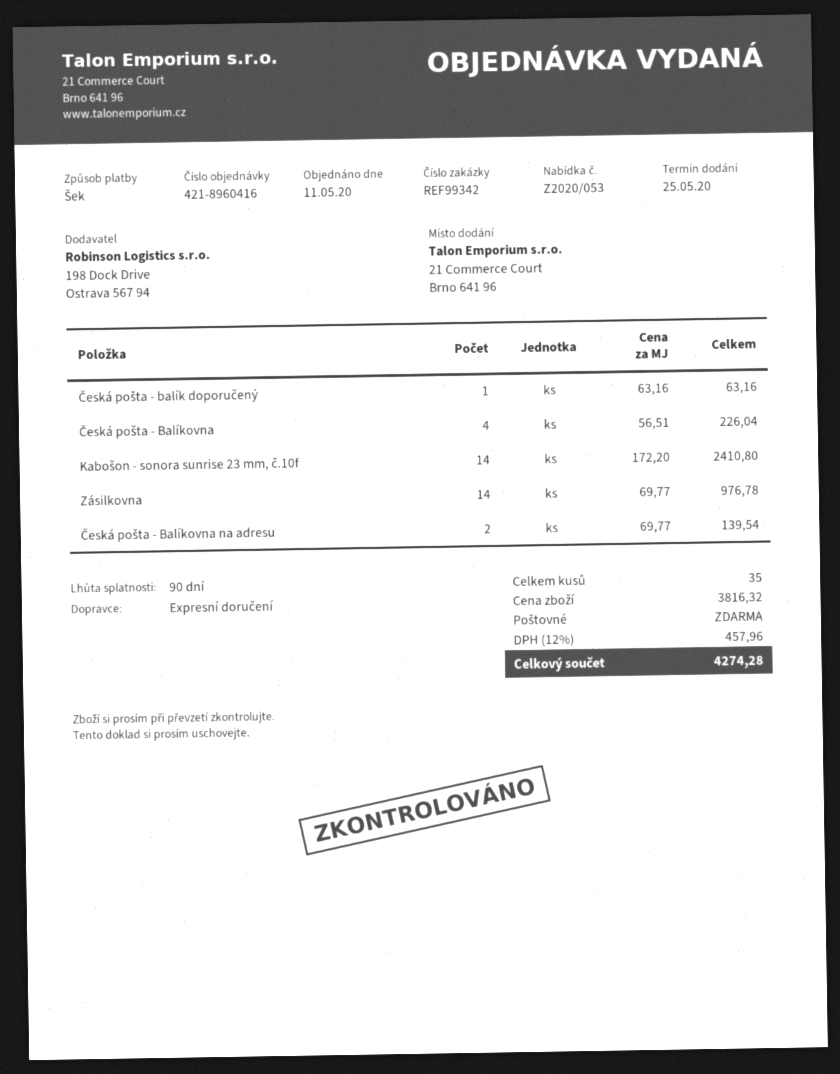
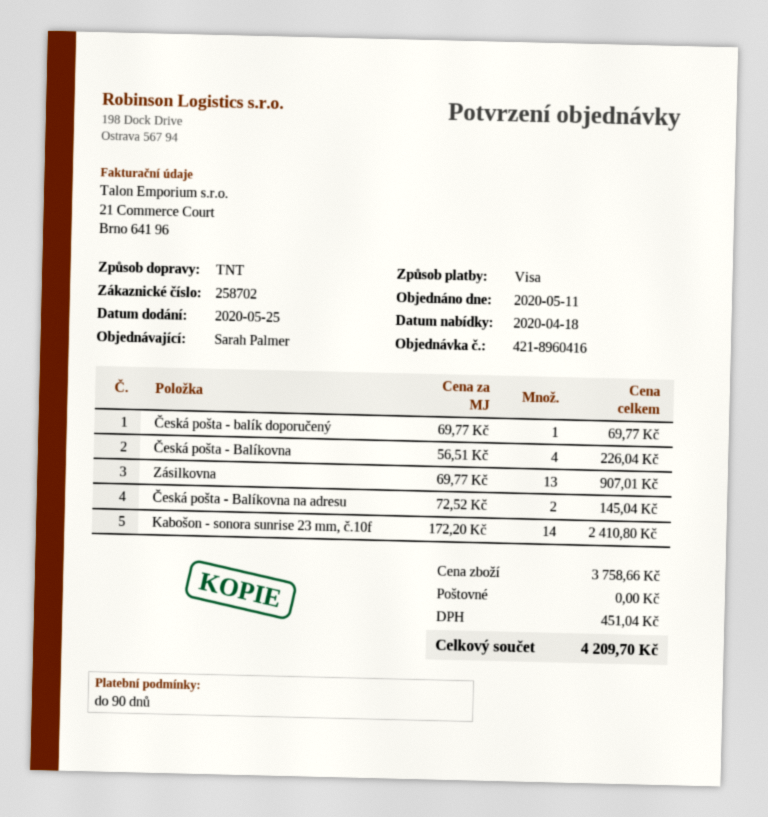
payment method: cheque -> Visa
shipping method: express -> TNT
Česká pošta - balík doporučený: 1 x 63.16 = 63.16 -> 1 x 69.77 = 69.77
Zásilkovna: 14 x 69.77 = 976.78 -> 13 x 69.77 = 907.01
Česká pošta - Balíkovna na adresu: 2 x 69.77 = 139.54 -> 2 x 72.52 = 145.04
subtotal: 3816.32 -> 3758.66
tax: 457.96 -> 451.04
total: 4274.28 -> 4209.70

